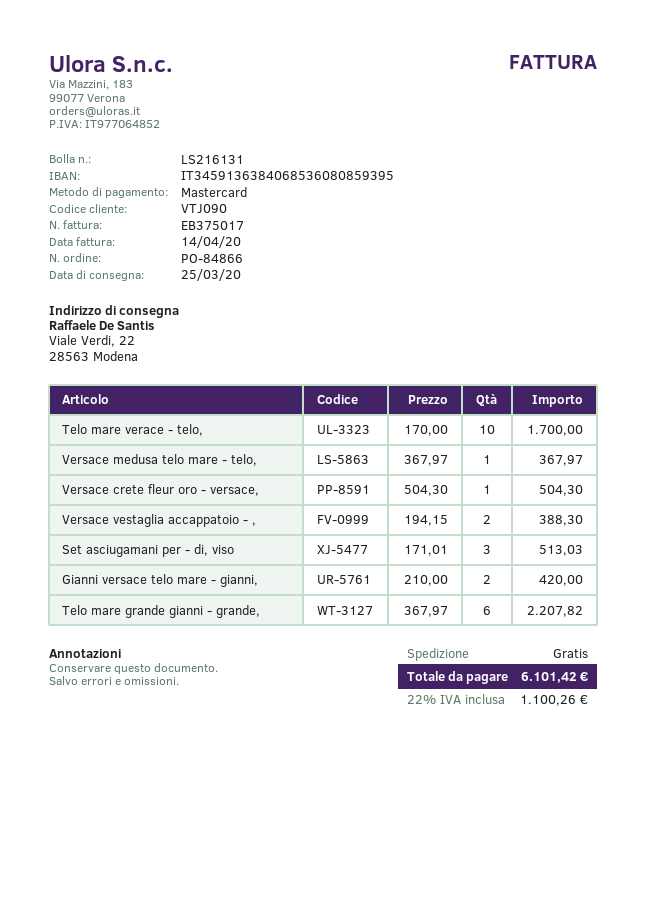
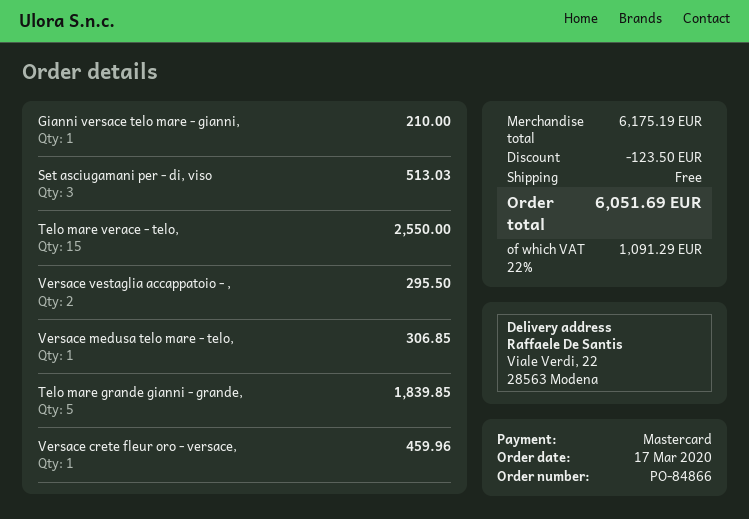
Telo mare verace - telo,: 10 for 1700.00 -> 15 for 2550.00
Versace medusa telo mare - telo,: 1 for 367.97 -> 1 for 306.85
Versace crete fleur oro - versace,: 1 for 504.30 -> 1 for 459.96
Versace vestaglia accappatoio - ,: 2 for 388.30 -> 2 for 295.50
Gianni versace telo mare - gianni,: 2 for 420.00 -> 1 for 210.00
Telo mare grande gianni - grande,: 6 for 2207.82 -> 5 for 1839.85
discount: none -> 123.50
tax: 22% = 1100.26 -> 22% = 1091.29
total: 6101.42 -> 6051.69

